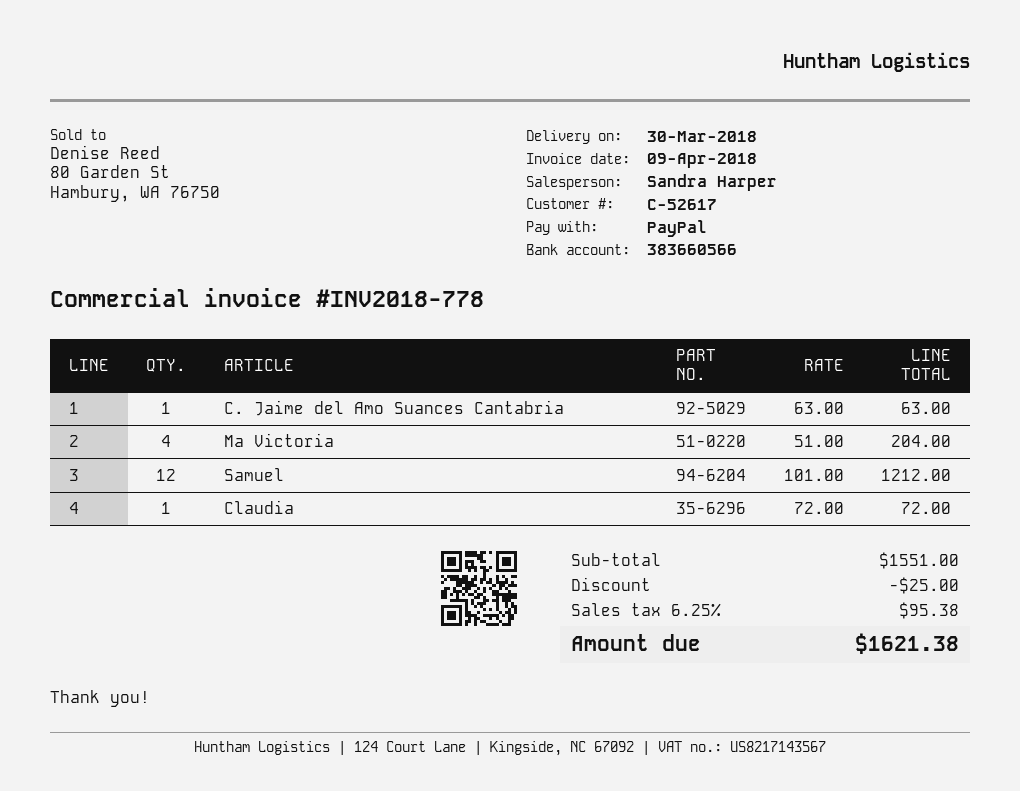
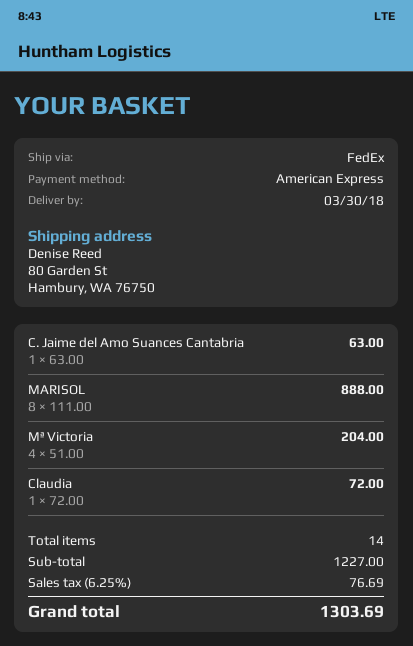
payment method: PayPal -> American Express
Samuel: 12 x 101.00 = 1212.00 -> none
MARISOL: none -> 8 x 111.00 = 888.00
subtotal: 1551.00 -> 1227.00
discount: 25.00 -> none
tax: 6.25% = 95.38 -> 6.25% = 76.69
total: 1621.38 -> 1303.69

